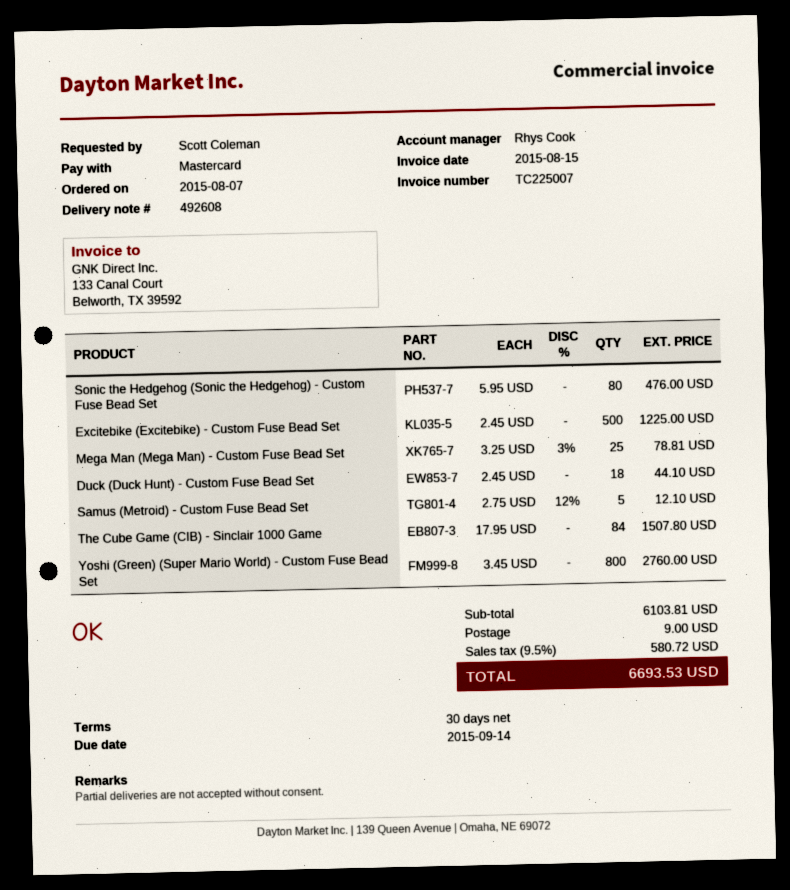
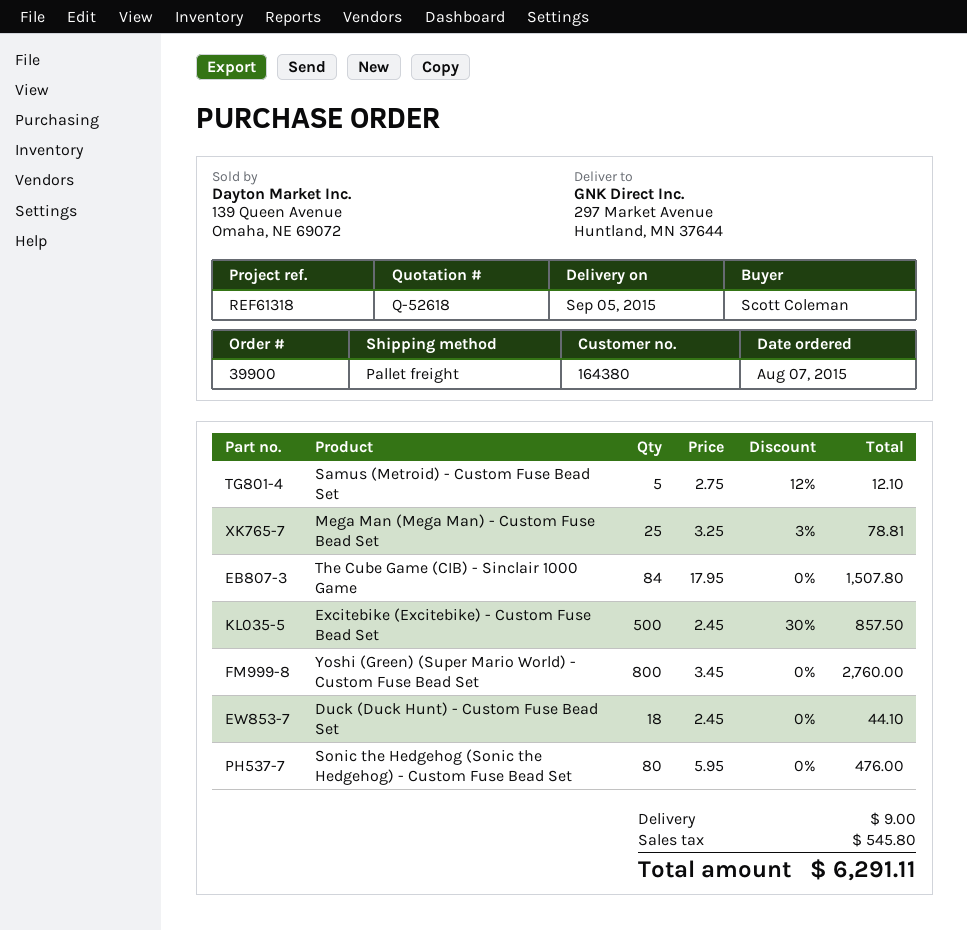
Excitebike (Excitebike) - Custom Fuse Bead Set: 500 x 2.45 = 1225.00 -> 500 x 2.45 - 30% = 857.50
tax: 580.72 -> 545.80
total: 6693.53 -> 6291.11

